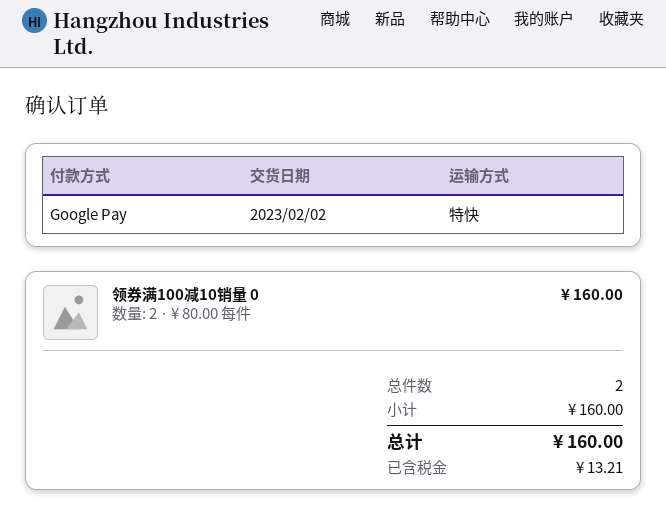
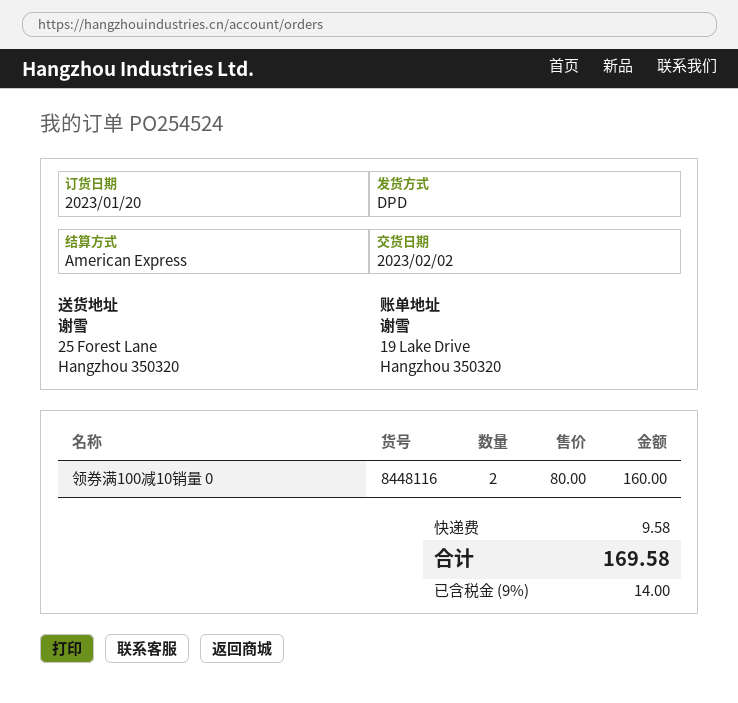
payment method: Google Pay -> American Express
shipping method: express -> DPD
shipping: none -> 9.58
tax: 13.21 -> 14.00
total: 160.00 -> 169.58

